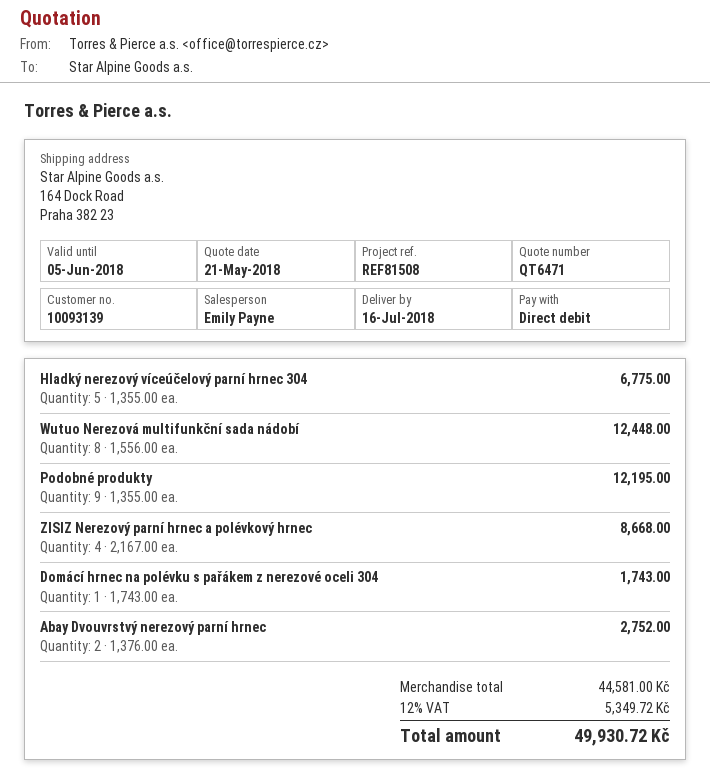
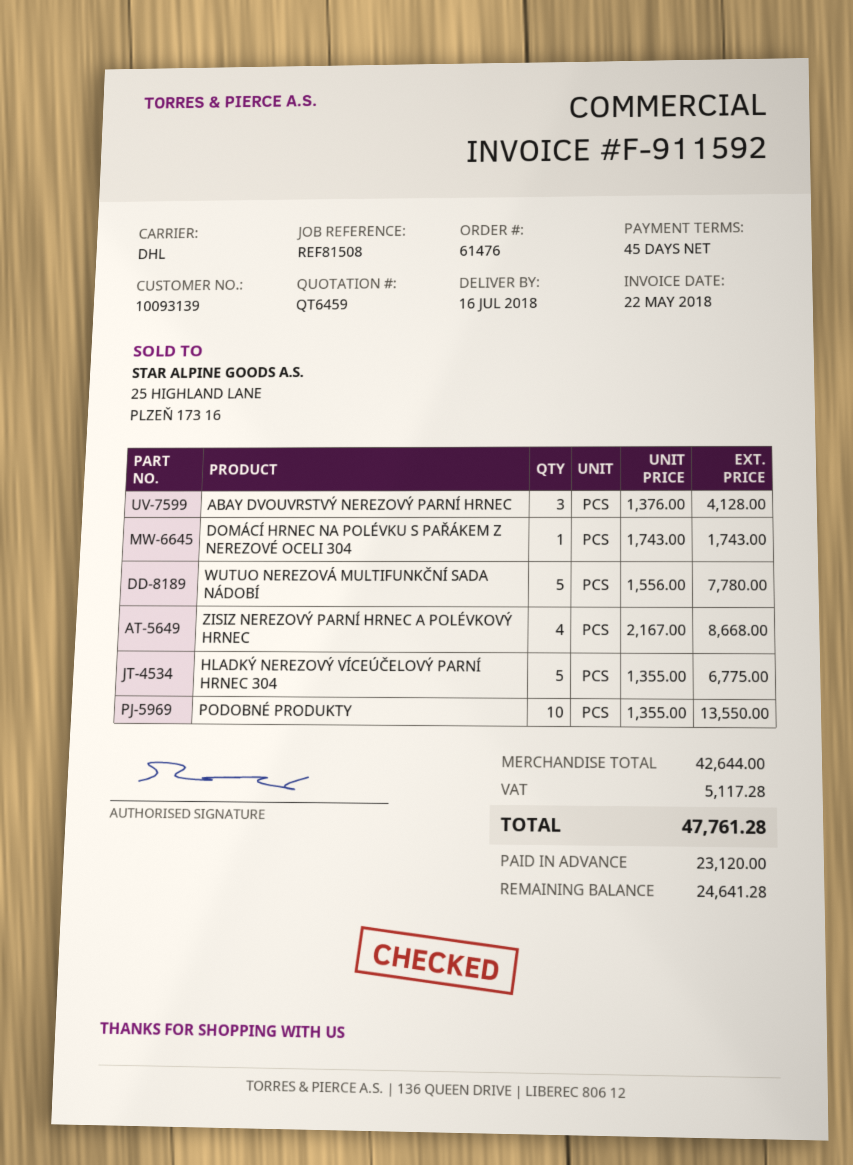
quote number: QT6471 -> QT6459
Wutuo Nerezová multifunkční sada nádobí: 8 x 1556.00 = 12448.00 -> 5 x 1556.00 = 7780.00
Podobné produkty: 9 x 1355.00 = 12195.00 -> 10 x 1355.00 = 13550.00
Abay Dvouvrstvý nerezový parní hrnec: 2 x 1376.00 = 2752.00 -> 3 x 1376.00 = 4128.00
subtotal: 44581.00 -> 42644.00
tax: 5349.72 -> 5117.28
total: 49930.72 -> 47761.28

